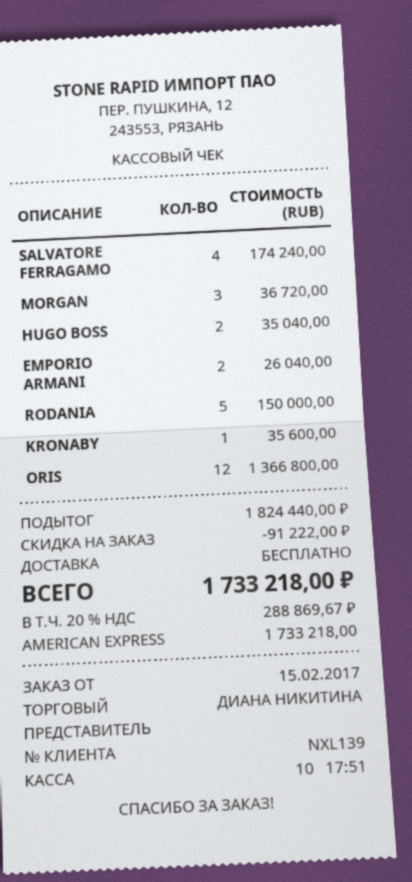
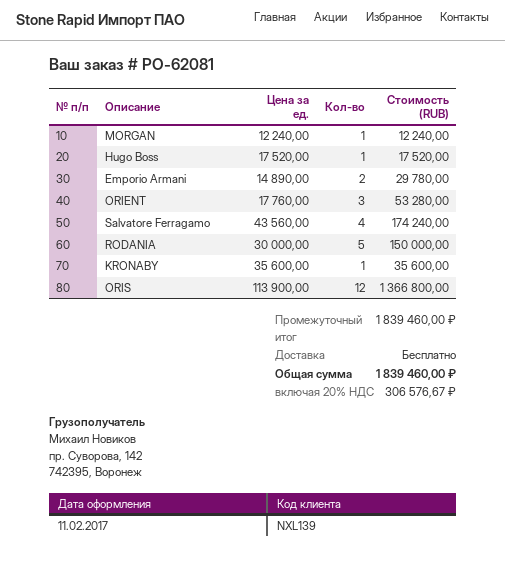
order date: 2017-02-15 -> 2017-02-11
MORGAN: 3 for 36720.00 -> 1 for 12240.00
HUGO BOSS: 2 for 35040.00 -> 1 for 17520.00
EMPORIO ARMANI: 2 for 26040.00 -> 2 for 29780.00
ORIENT: none -> 3 for 53280.00
subtotal: 1824440.00 -> 1839460.00
discount: 91222.00 -> none
tax: 20% = 288869.67 -> 20% = 306576.67
total: 1733218.00 -> 1839460.00

